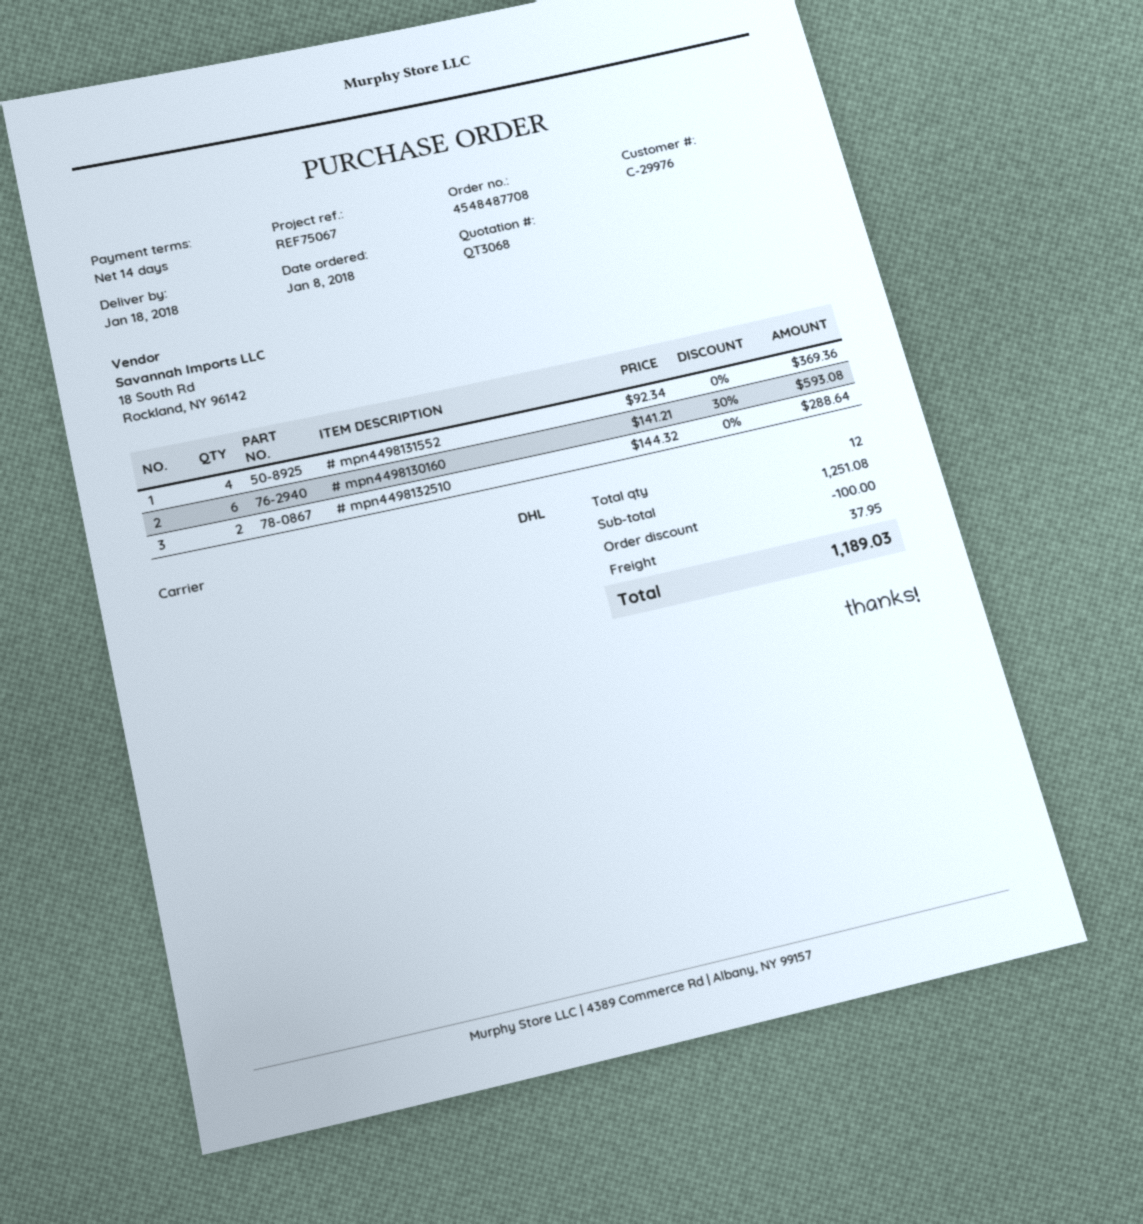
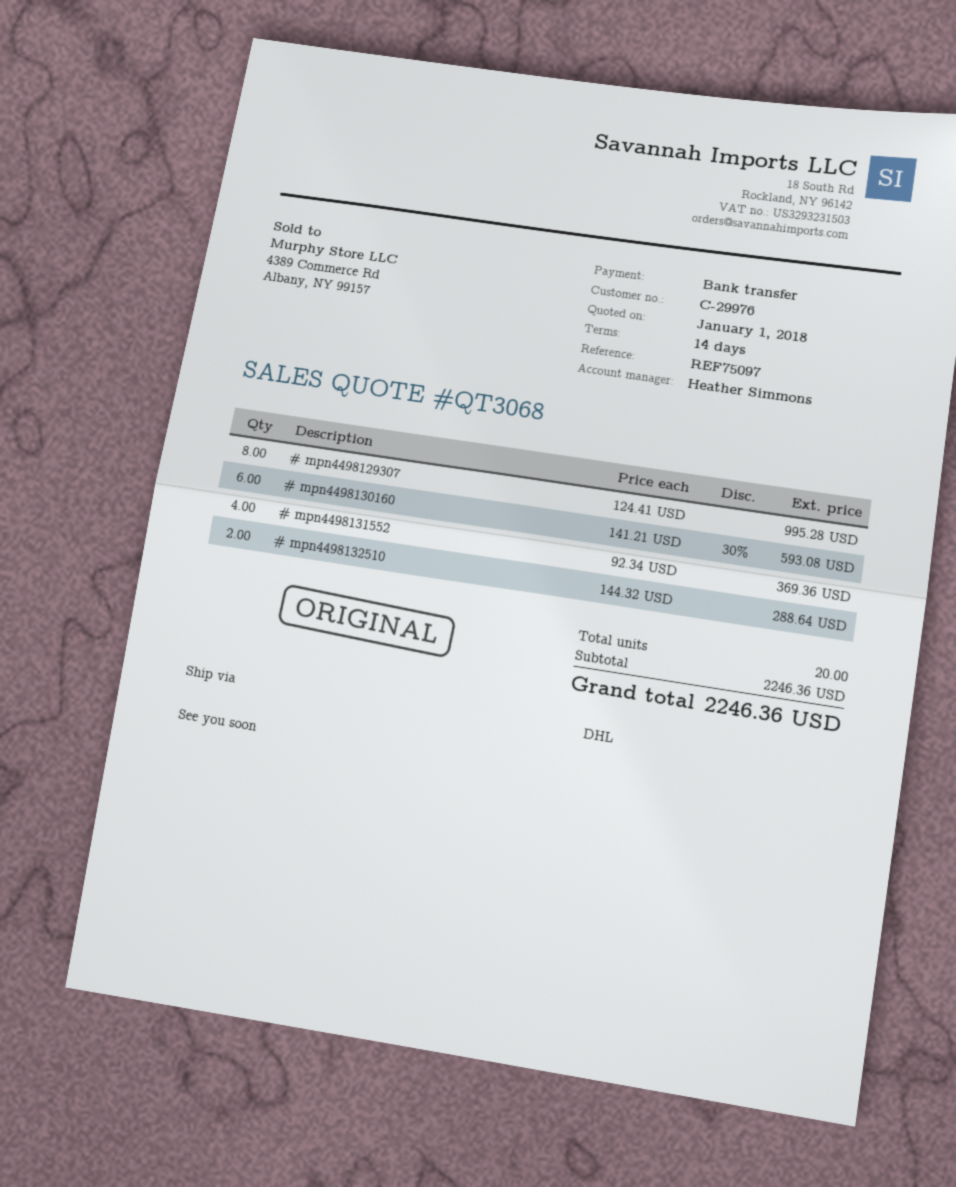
reference: REF75067 -> REF75097
# mpn4498129307: none -> 8 x 124.41 = 995.28
total quantity: 12 -> 20
subtotal: 1251.08 -> 2246.36
discount: 100.00 -> none
shipping: 37.95 -> none
total: 1189.03 -> 2246.36

